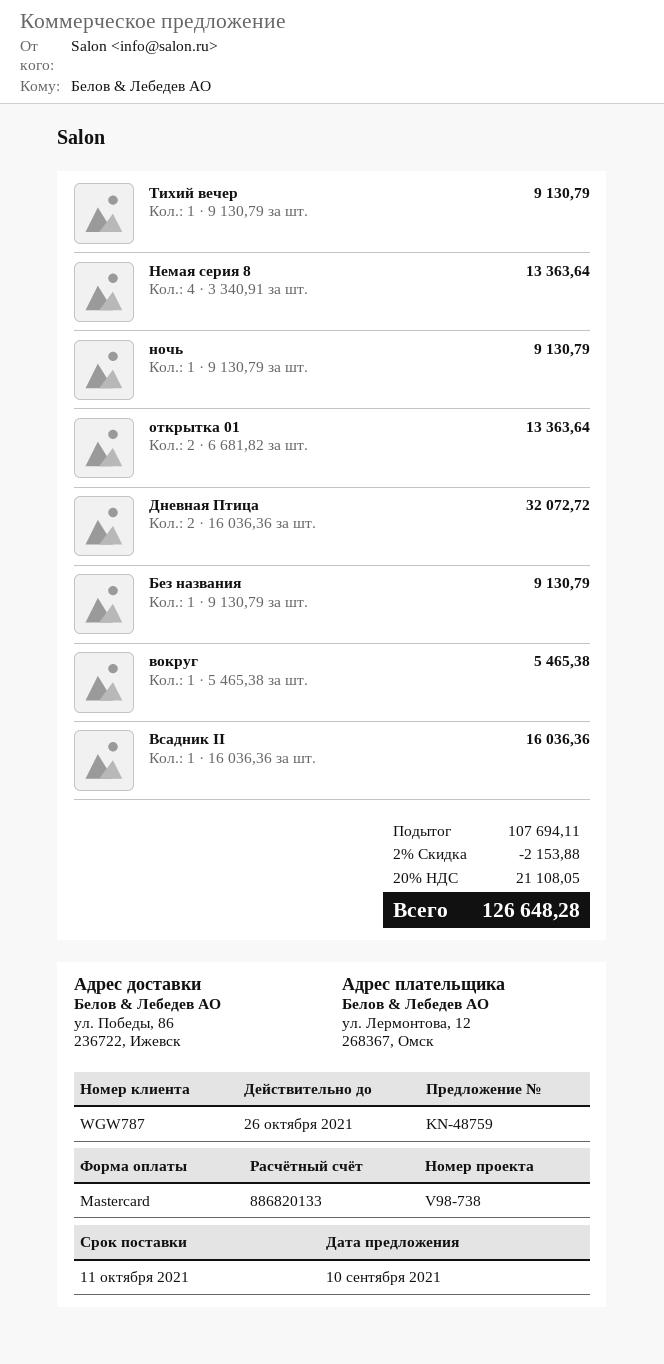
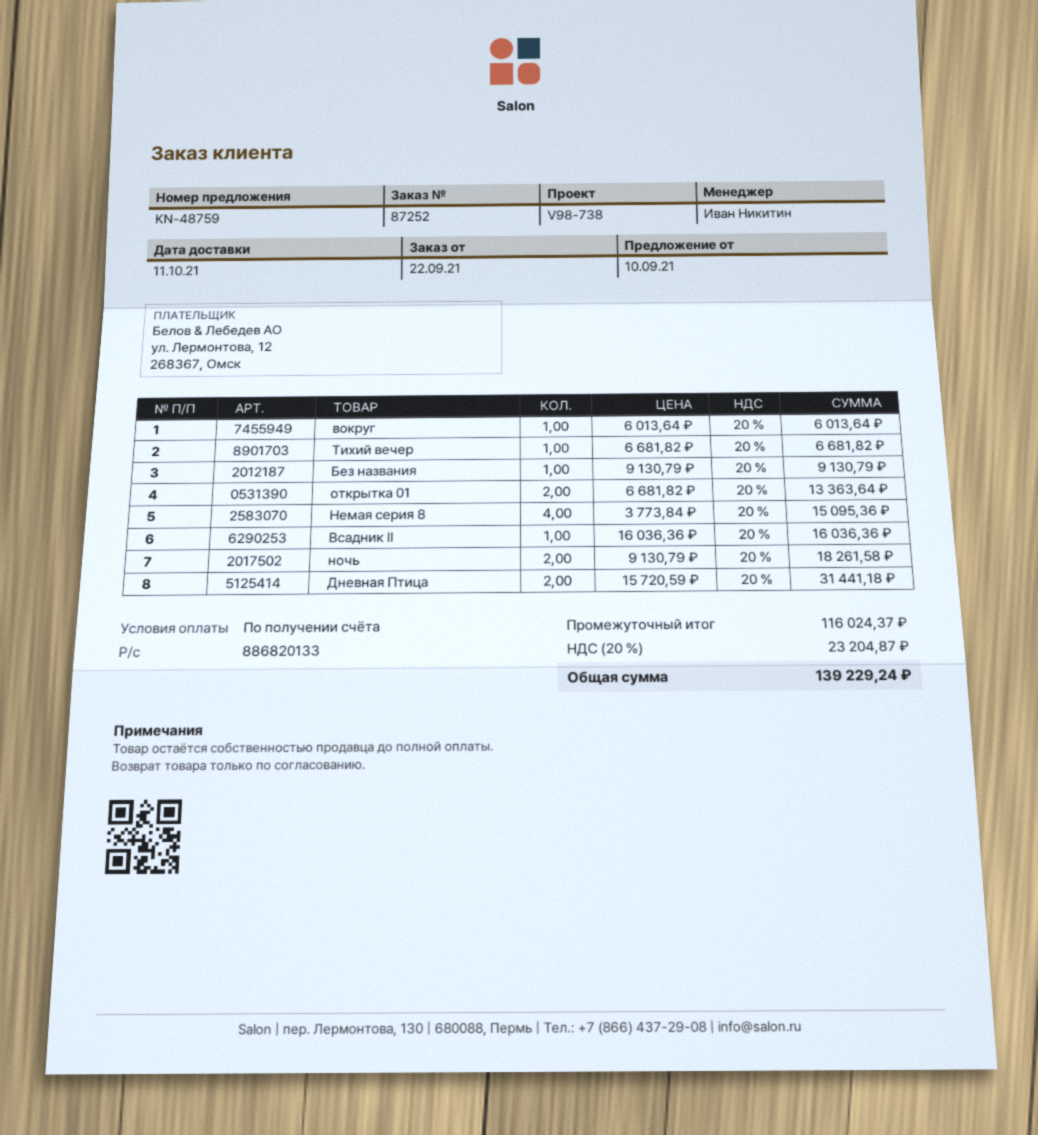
Тихий вечер: 1 x 9130.79 = 9130.79 -> 1 x 6681.82 = 6681.82
Немая серия 8: 4 x 3340.91 = 13363.64 -> 4 x 3773.84 = 15095.36
ночь: 1 x 9130.79 = 9130.79 -> 2 x 9130.79 = 18261.58
Дневная Птица: 2 x 16036.36 = 32072.72 -> 2 x 15720.59 = 31441.18
вокруг: 1 x 5465.38 = 5465.38 -> 1 x 6013.64 = 6013.64
subtotal: 107694.11 -> 116024.37
discount: 2% = 2153.88 -> none
tax: 20% = 21108.05 -> 20% = 23204.87
total: 126648.28 -> 139229.24

